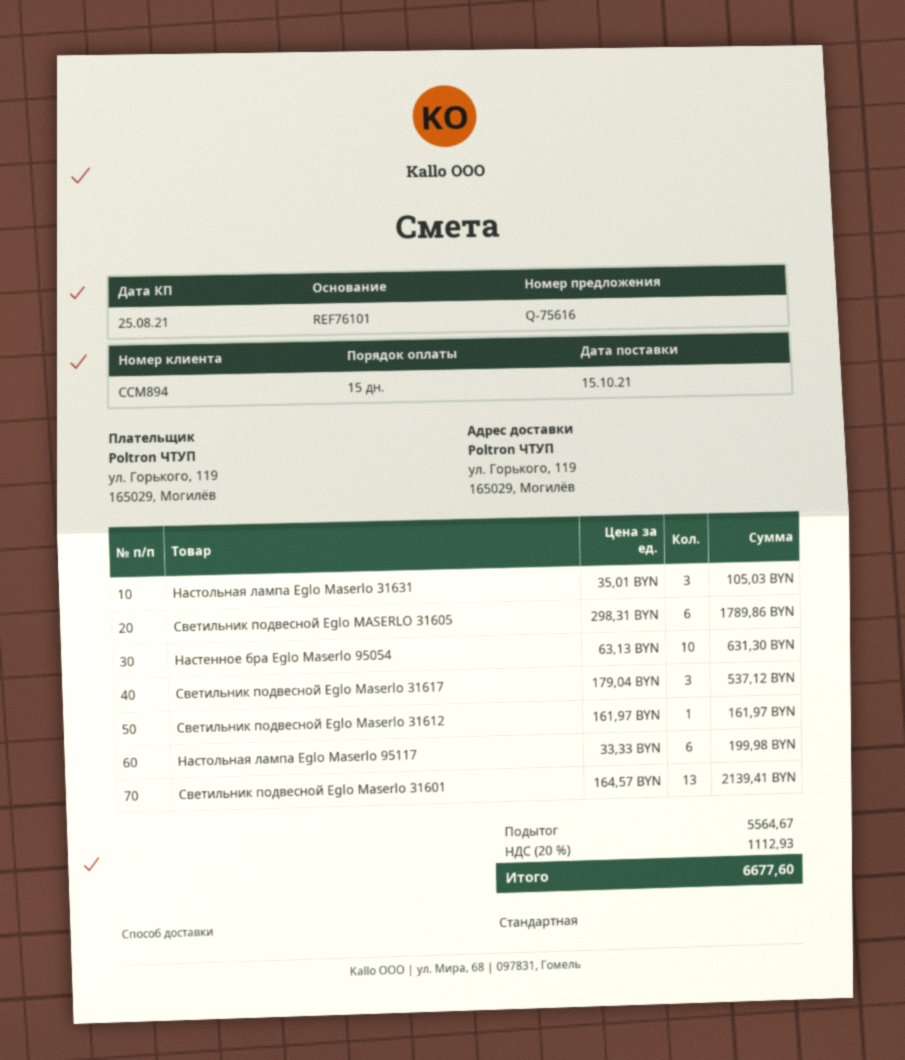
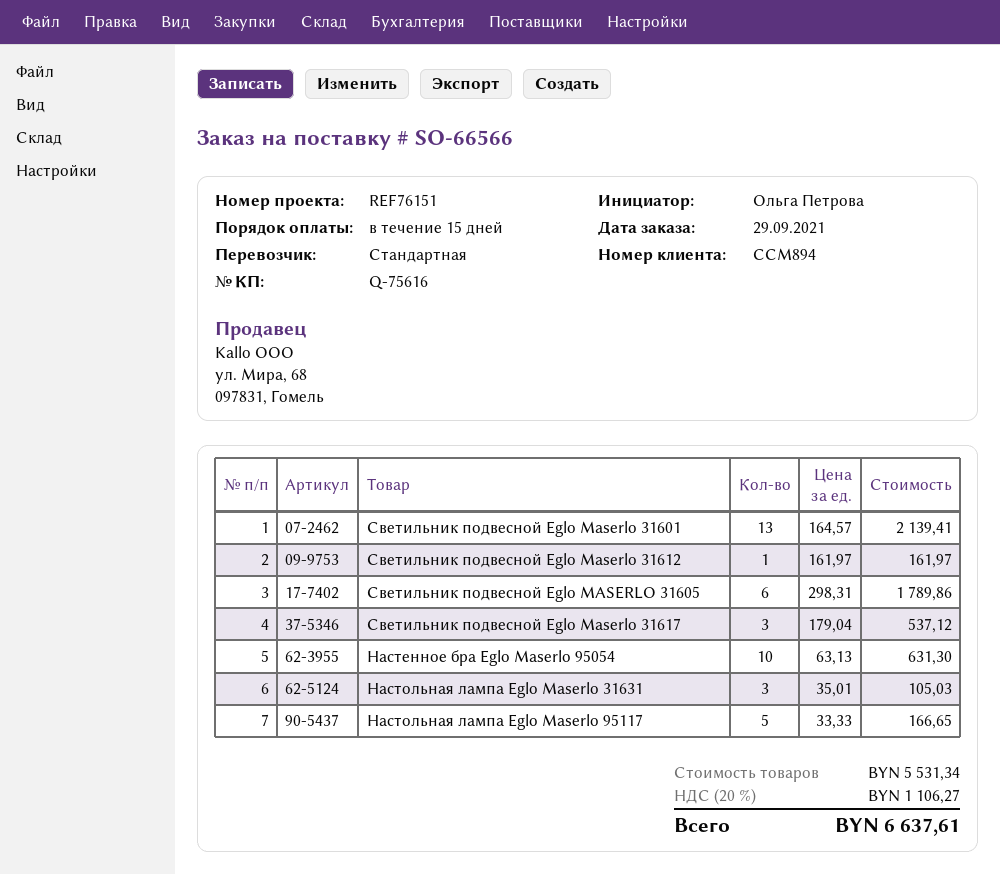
reference: REF76101 -> REF76151
Настольная лампа Eglo Maserlo 95117: 6 x 33.33 = 199.98 -> 5 x 33.33 = 166.65
subtotal: 5564.67 -> 5531.34
tax: 20% = 1112.93 -> 20% = 1106.27
total: 6677.60 -> 6637.61

